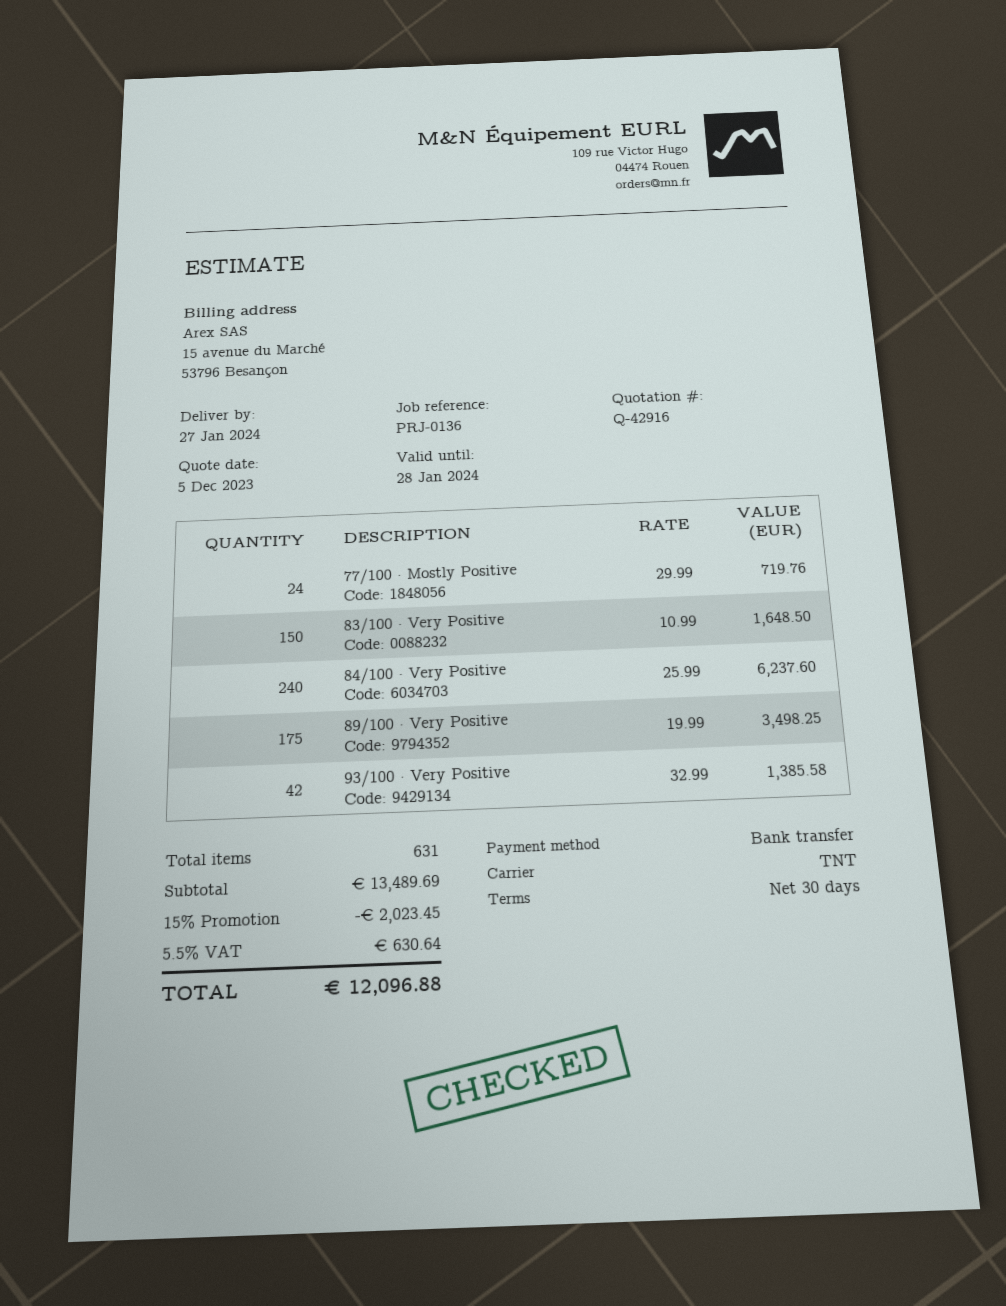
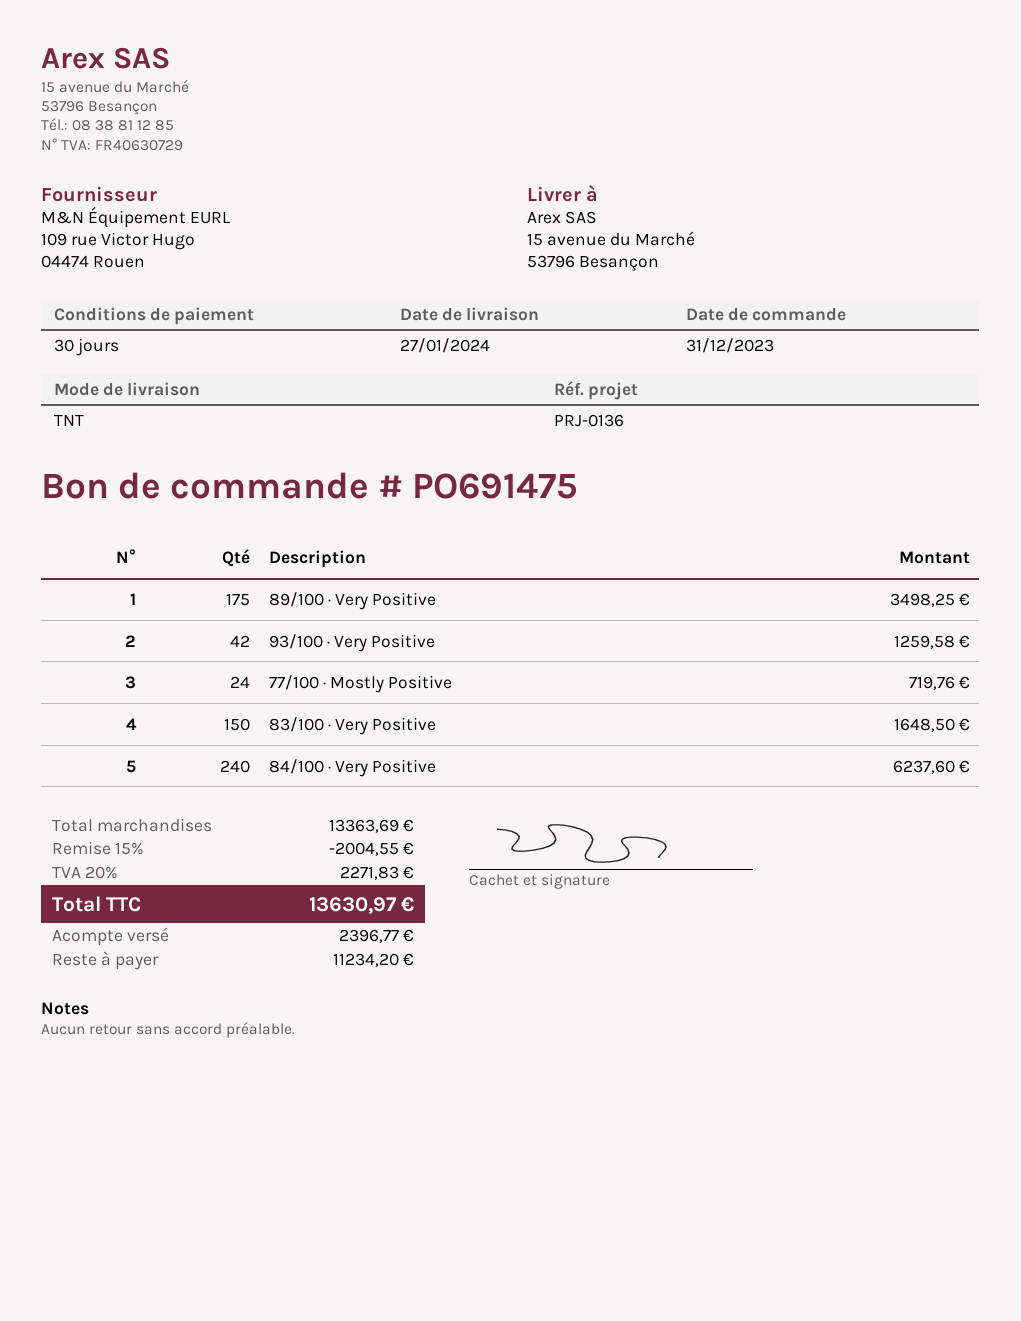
93/100 · Very Positive: 42 for 1385.58 -> 42 for 1259.58
subtotal: 13489.69 -> 13363.69
discount: 15% = 2023.45 -> 15% = 2004.55
tax: 5.5% = 630.64 -> 20% = 2271.83
total: 12096.88 -> 13630.97

